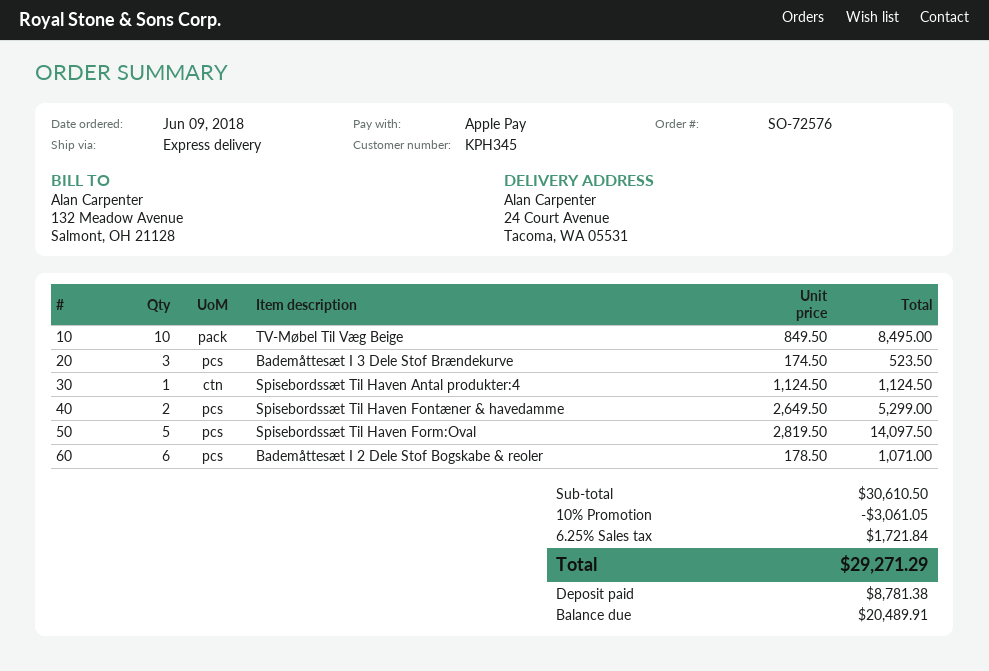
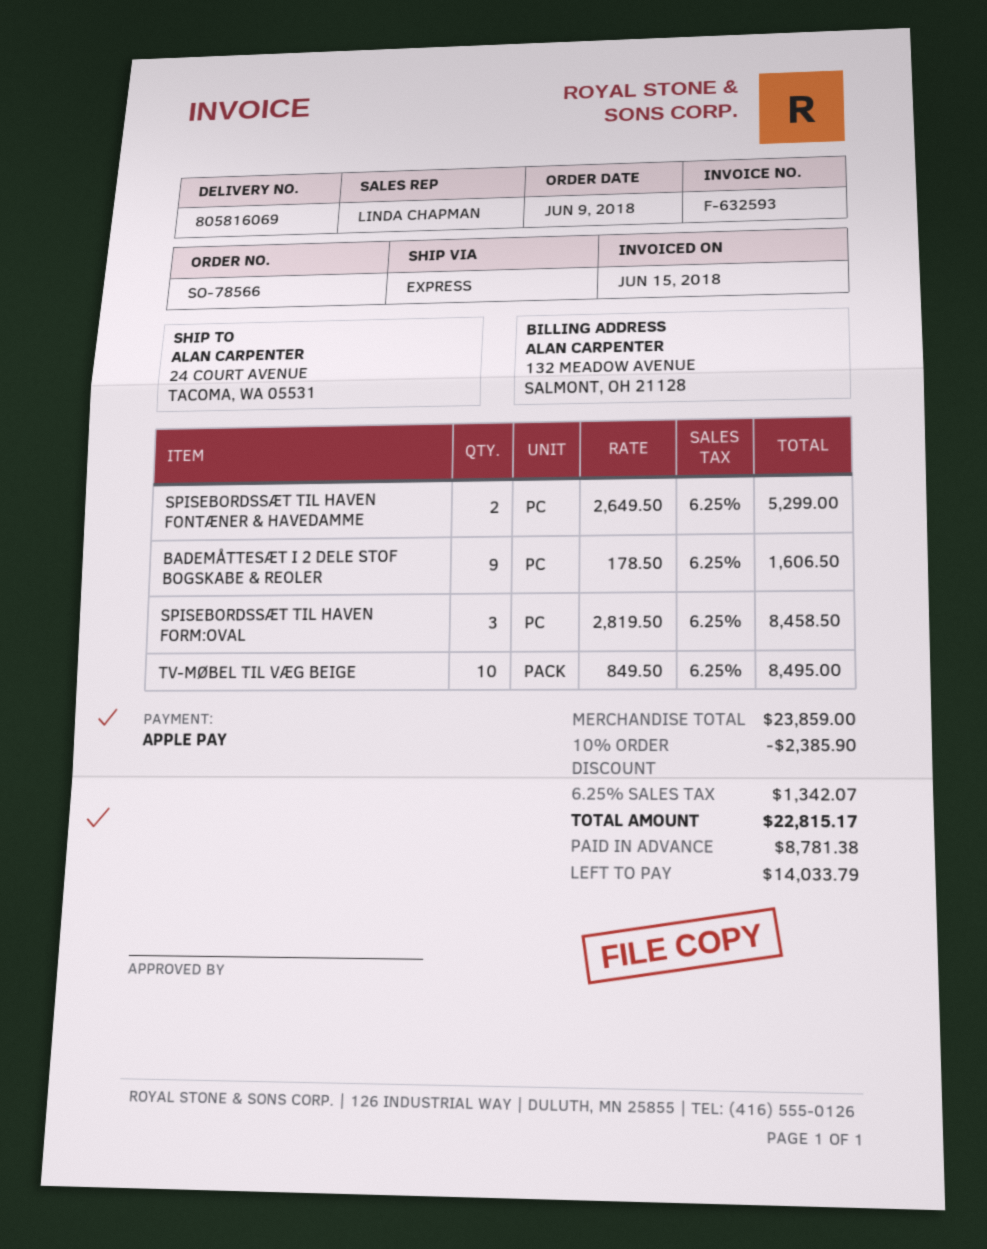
order number: SO-72576 -> SO-78566
Bademåttesæt I 3 Dele Stof Brændekurve: 3 x 174.50 = 523.50 -> none
Spisebordssæt Til Haven Antal produkter:4: 1 x 1124.50 = 1124.50 -> none
Spisebordssæt Til Haven Form:Oval: 5 x 2819.50 = 14097.50 -> 3 x 2819.50 = 8458.50
Bademåttesæt I 2 Dele Stof Bogskabe & reoler: 6 x 178.50 = 1071.00 -> 9 x 178.50 = 1606.50
subtotal: 30610.50 -> 23859.00
discount: 10% = 3061.05 -> 10% = 2385.90
tax: 6.25% = 1721.84 -> 6.25% = 1342.07
total: 29271.29 -> 22815.17
balance: 20489.91 -> 14033.79

